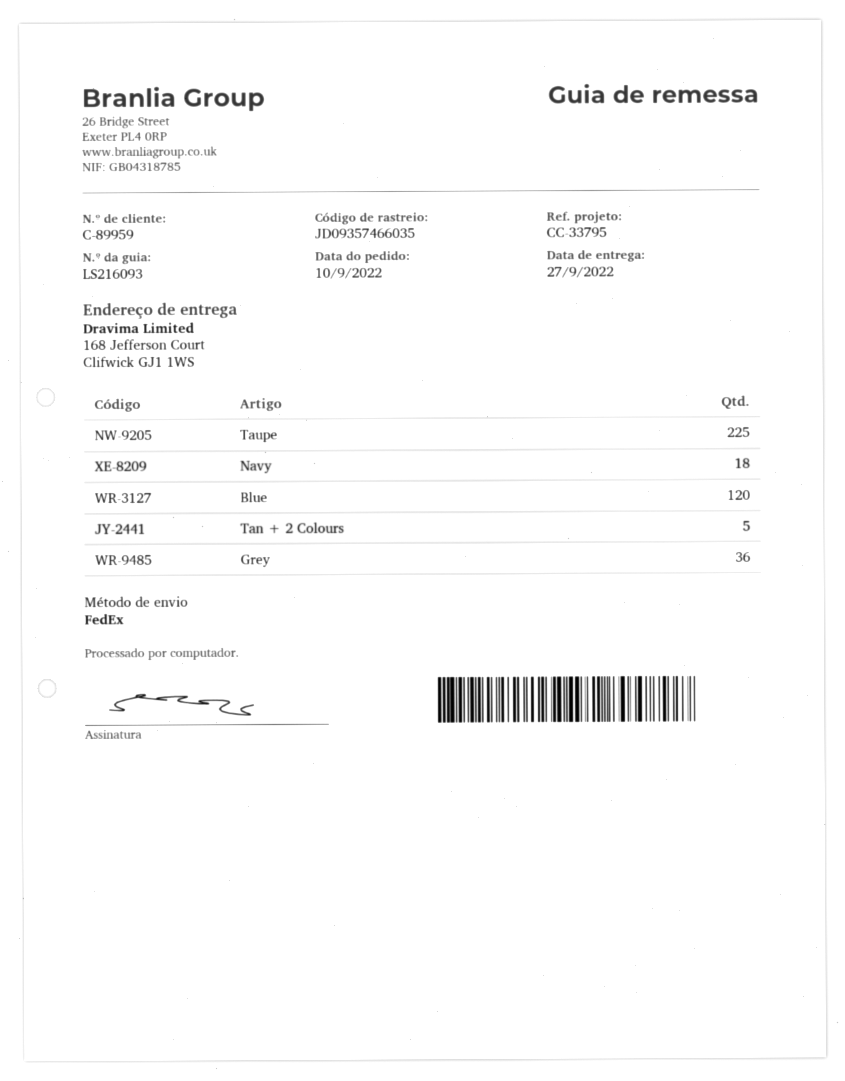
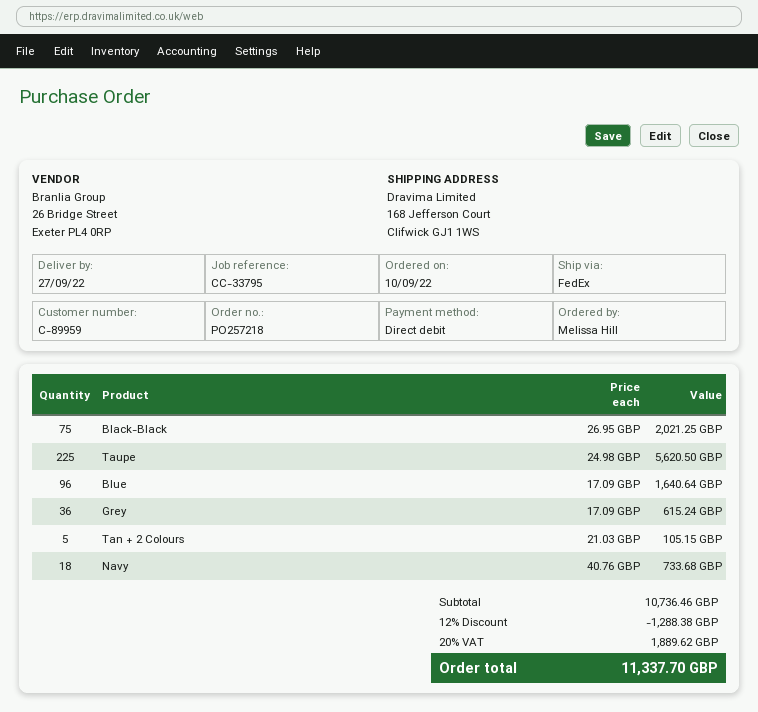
Blue: 120 -> 96
Black-Black: none -> 75

